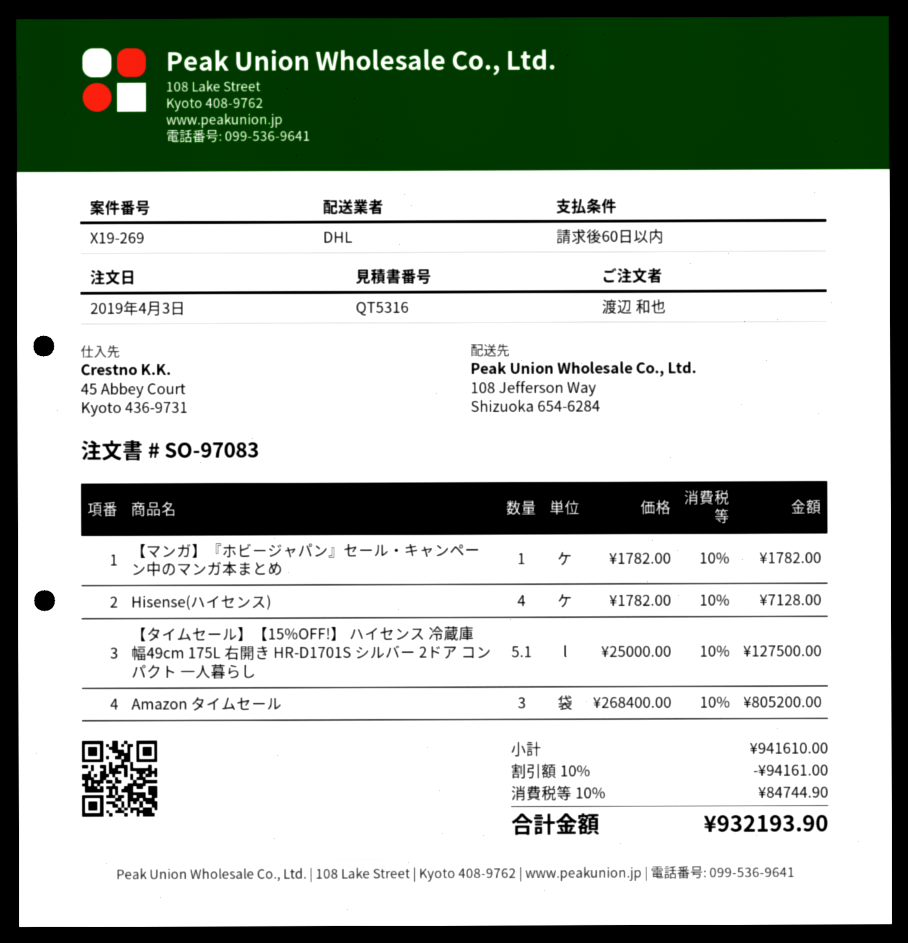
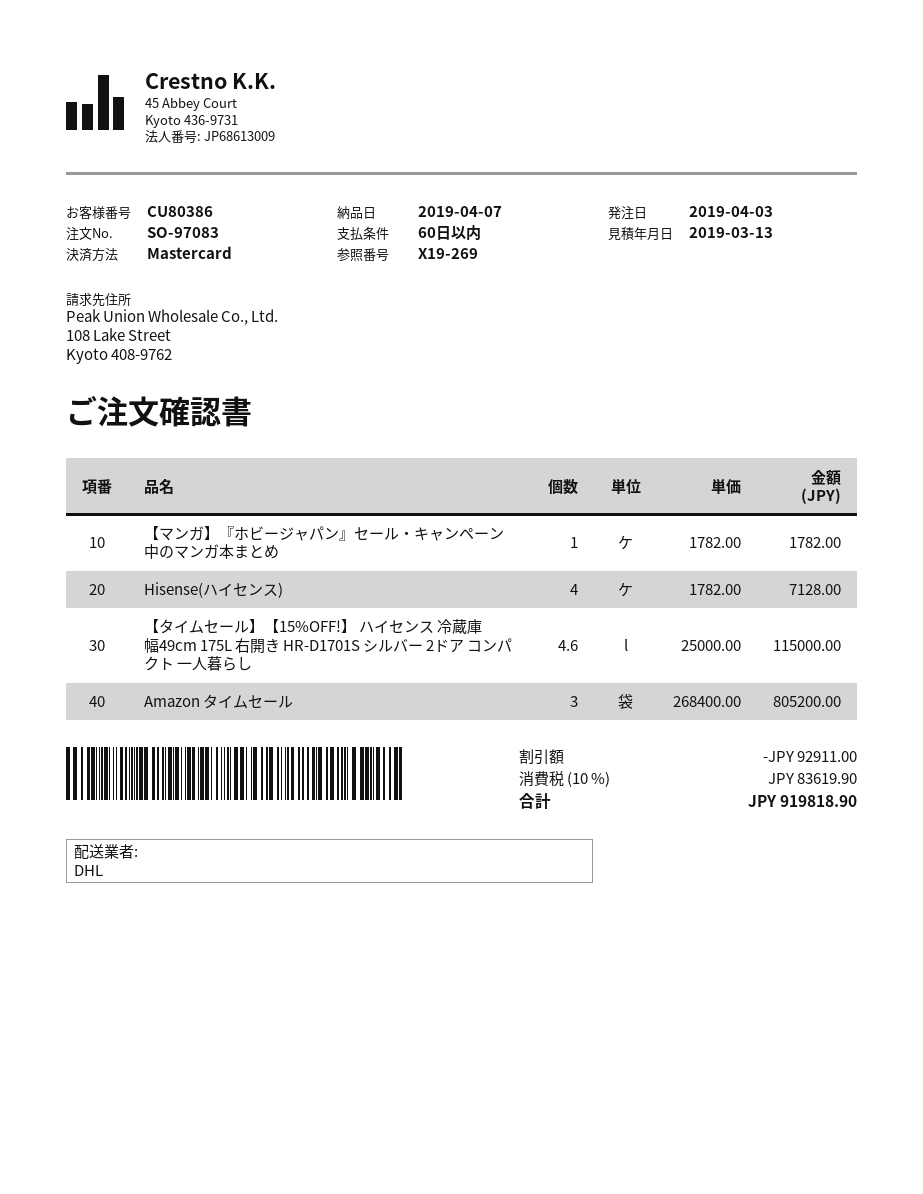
【タイムセール】【15%OFF!】 ハイセンス 冷蔵庫 幅49cm 175L 右開き HR-D1701S シルバー 2ドア コンパクト 一人暮らし: 5.1 x 25000.00 = 127500.00 -> 4.6 x 25000.00 = 115000.00
discount: 94161.00 -> 92911.00
tax: 10% = 84744.90 -> 10% = 83619.90
total: 932193.90 -> 919818.90

